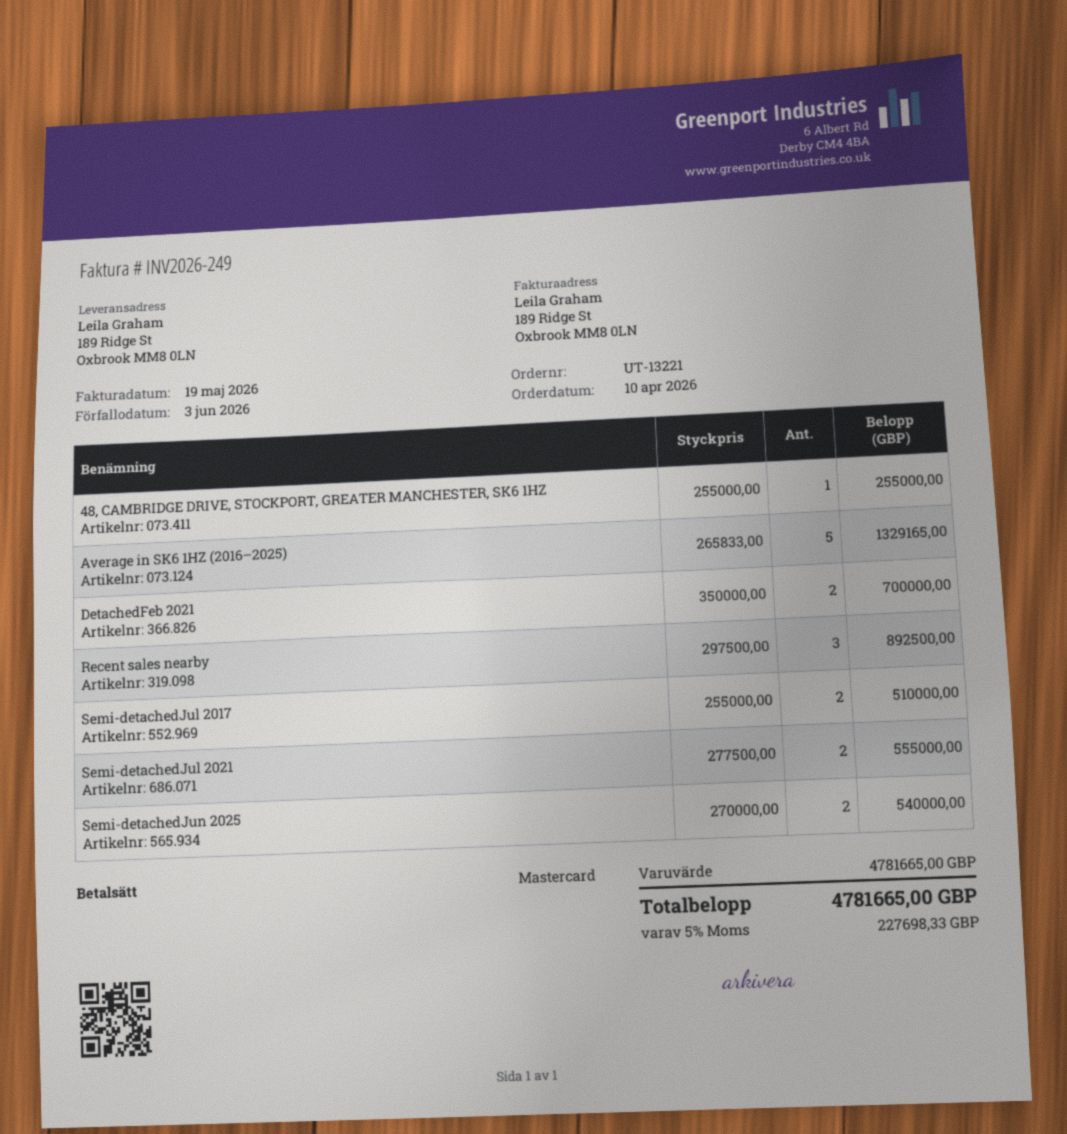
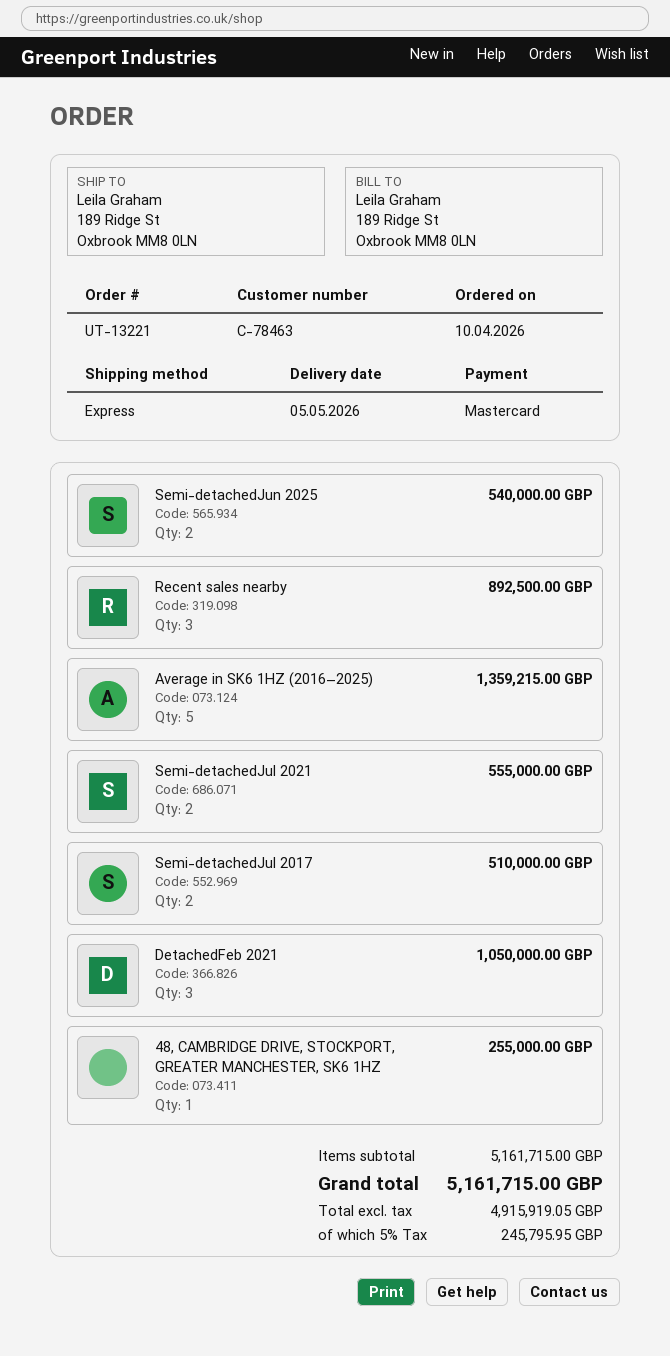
Average in SK6 1HZ (2016–2025): 5 for 1329165.00 -> 5 for 1359215.00
DetachedFeb 2021: 2 for 700000.00 -> 3 for 1050000.00
subtotal: 4781665.00 -> 5161715.00
tax: 5% = 227698.33 -> 5% = 245795.95
total: 4781665.00 -> 5161715.00

